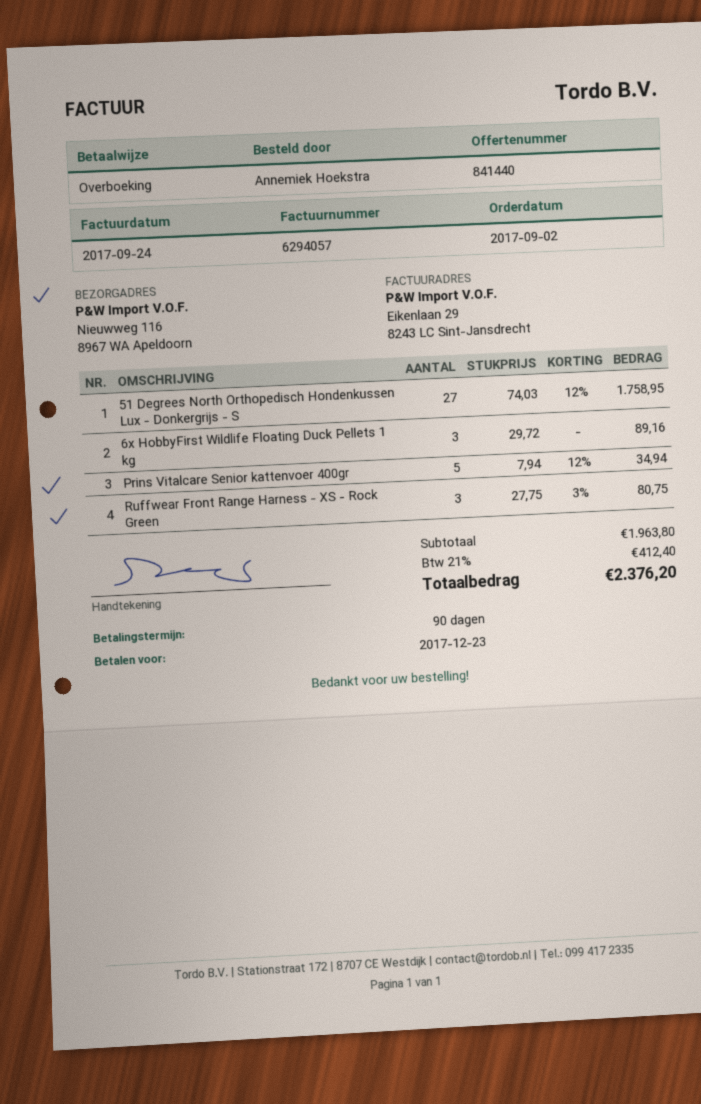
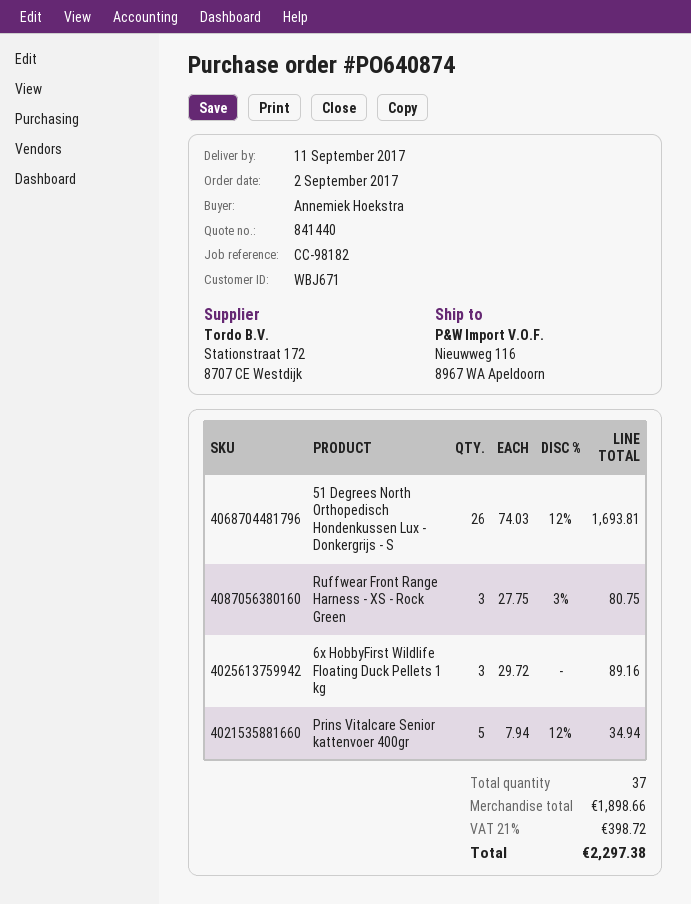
51 Degrees North Orthopedisch Hondenkussen Lux - Donkergrijs - S: 27 x 74.03 - 12% = 1758.95 -> 26 x 74.03 - 12% = 1693.81
subtotal: 1963.80 -> 1898.66
tax: 21% = 412.40 -> 21% = 398.72
total: 2376.20 -> 2297.38

